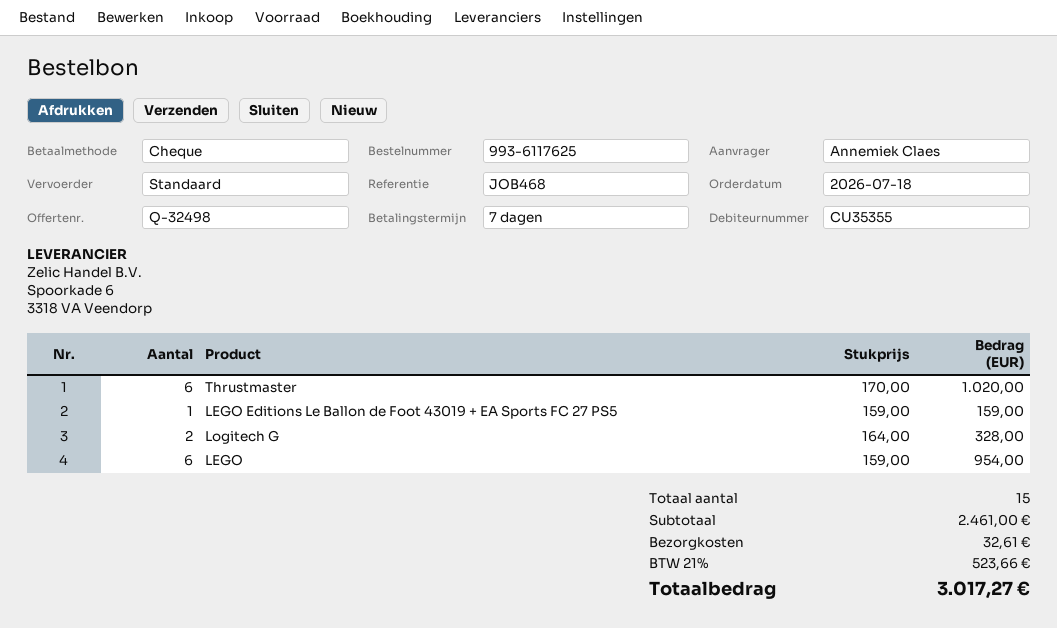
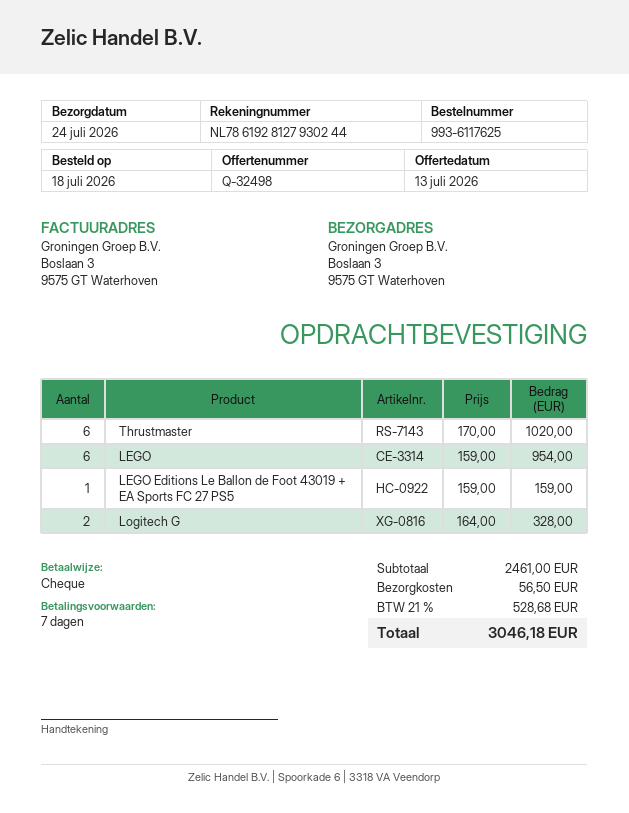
shipping: 32.61 -> 56.50
tax: 21% = 523.66 -> 21% = 528.68
total: 3017.27 -> 3046.18

